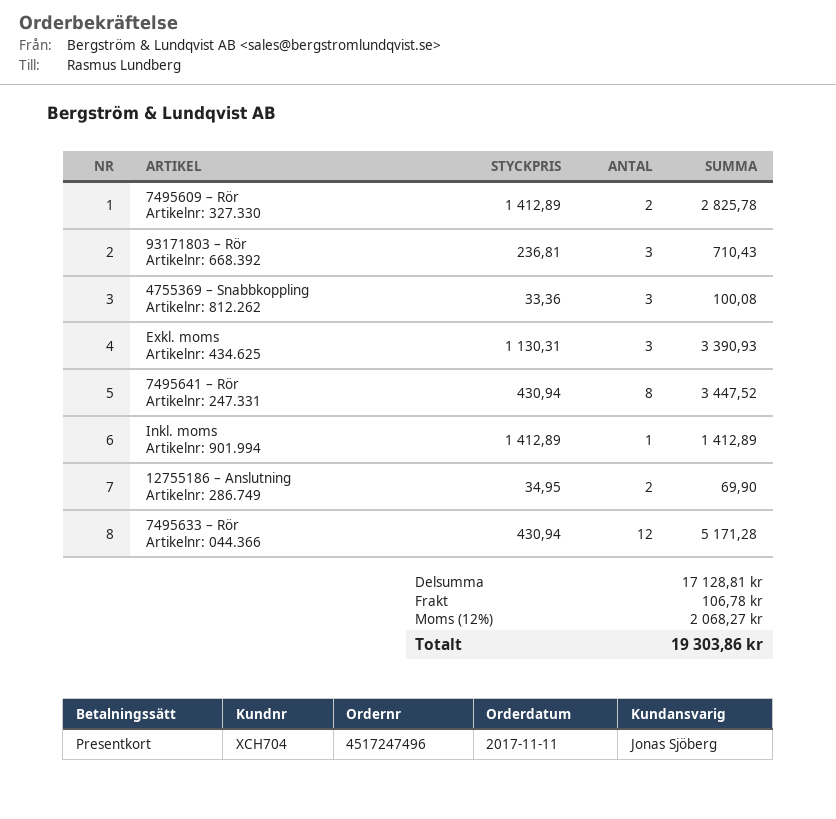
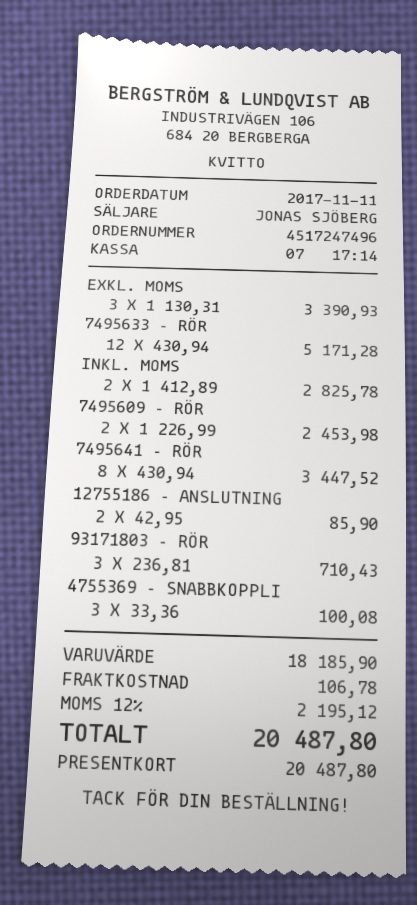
7495609 – Rör: 2 x 1412.89 = 2825.78 -> 2 x 1226.99 = 2453.98
Inkl. moms: 1 x 1412.89 = 1412.89 -> 2 x 1412.89 = 2825.78
12755186 – Anslutning: 2 x 34.95 = 69.90 -> 2 x 42.95 = 85.90
subtotal: 17128.81 -> 18185.90
tax: 12% = 2068.27 -> 12% = 2195.12
total: 19303.86 -> 20487.80

